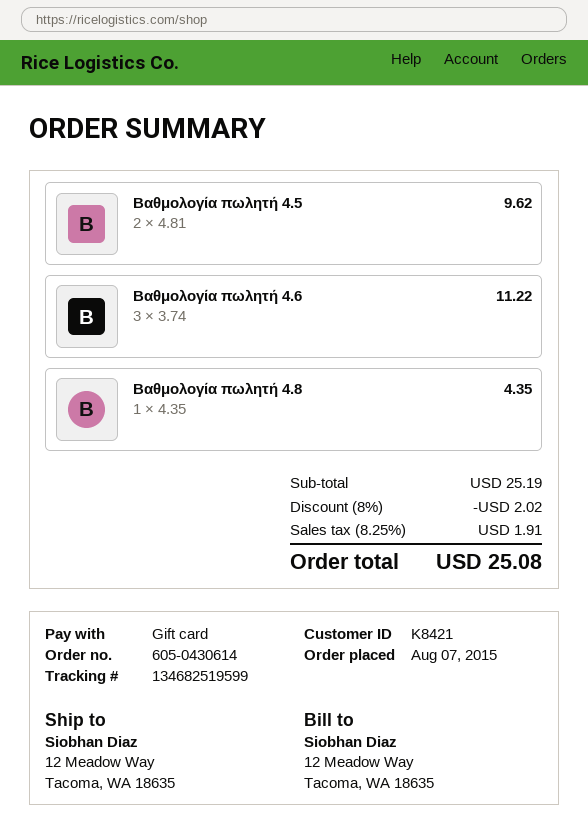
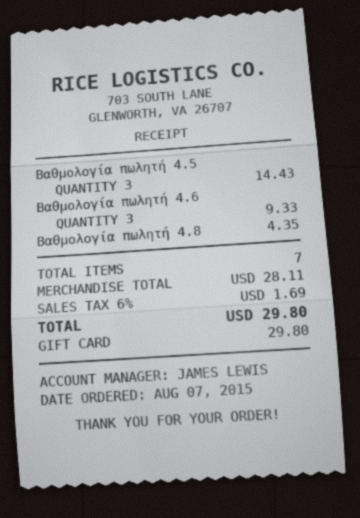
Βαθμολογία πωλητή 4.5: 2 for 9.62 -> 3 for 14.43
Βαθμολογία πωλητή 4.6: 3 for 11.22 -> 3 for 9.33
subtotal: 25.19 -> 28.11
discount: 8% = 2.02 -> none
tax: 8.25% = 1.91 -> 6% = 1.69
total: 25.08 -> 29.80

